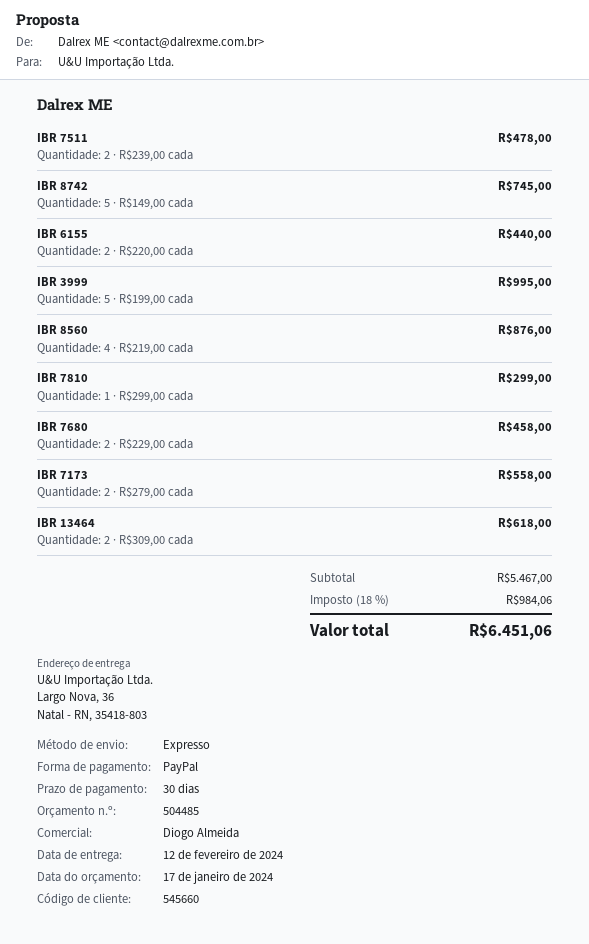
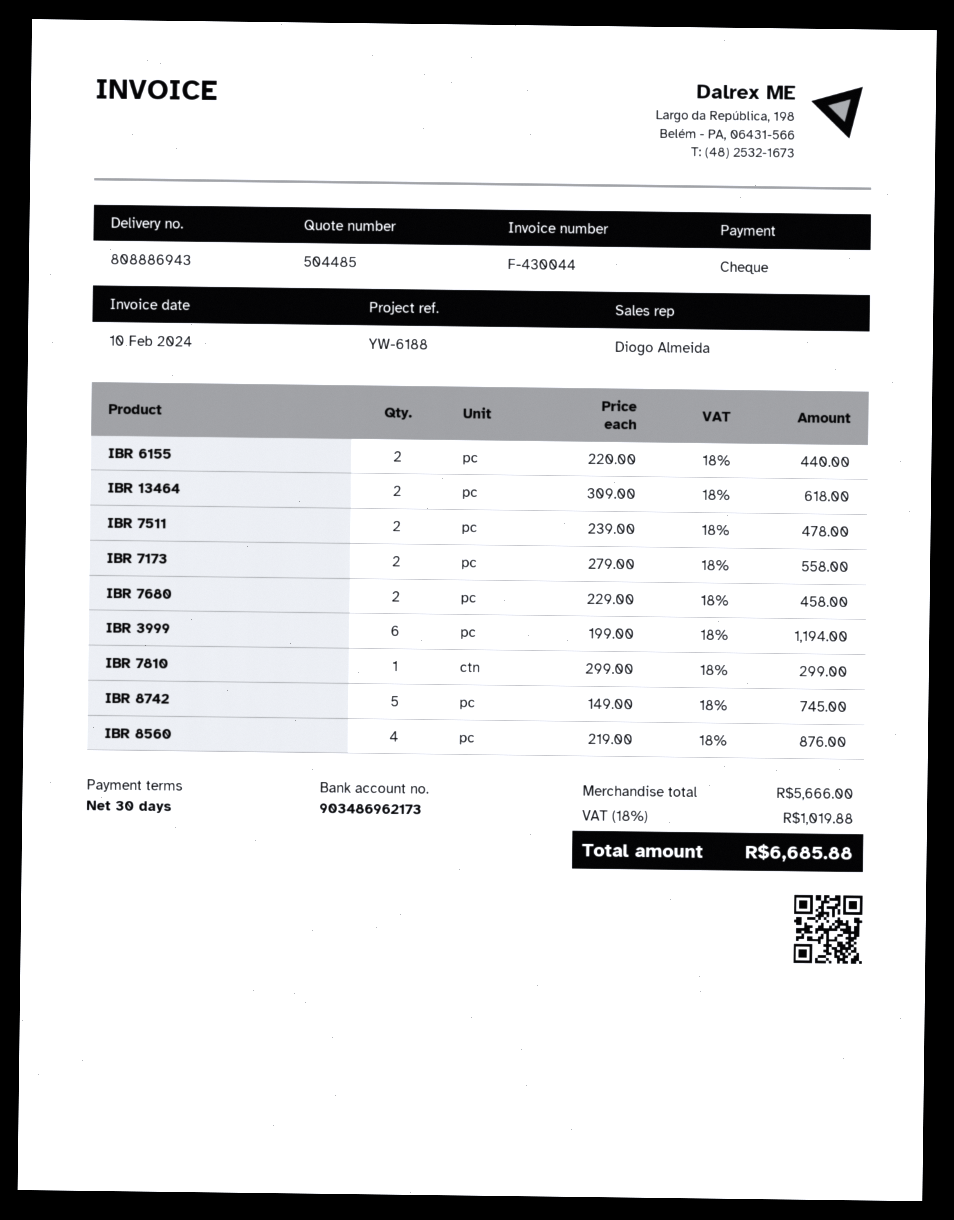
payment method: PayPal -> cheque
IBR 3999: 5 x 199.00 = 995.00 -> 6 x 199.00 = 1194.00
subtotal: 5467.00 -> 5666.00
tax: 18% = 984.06 -> 18% = 1019.88
total: 6451.06 -> 6685.88

